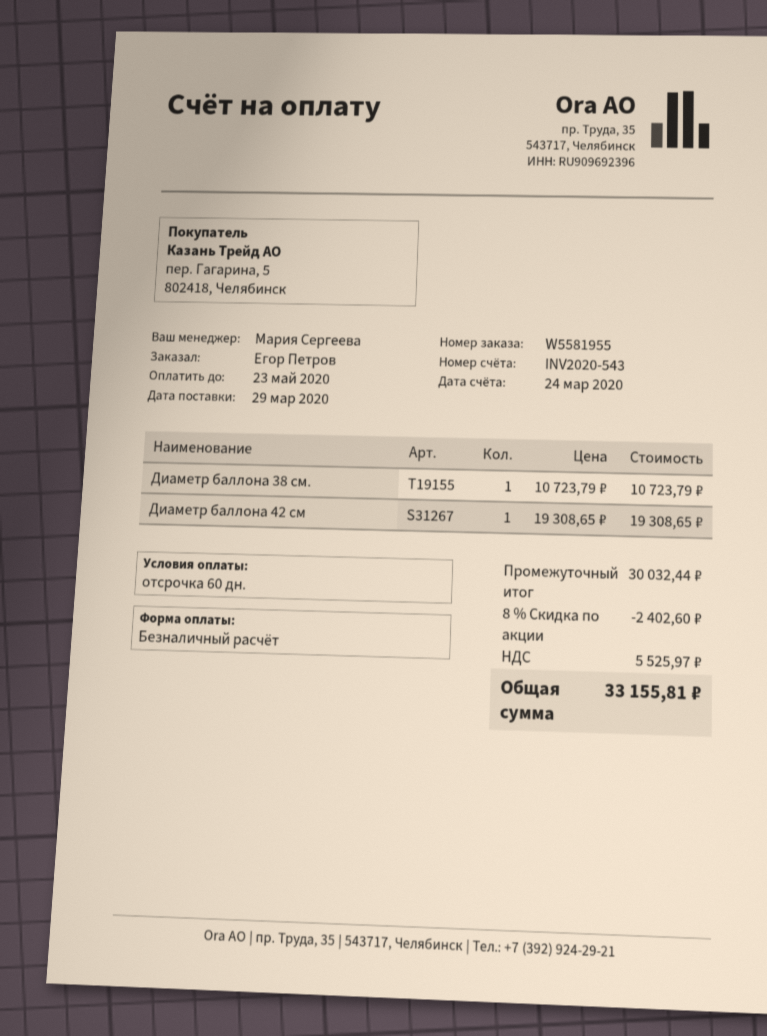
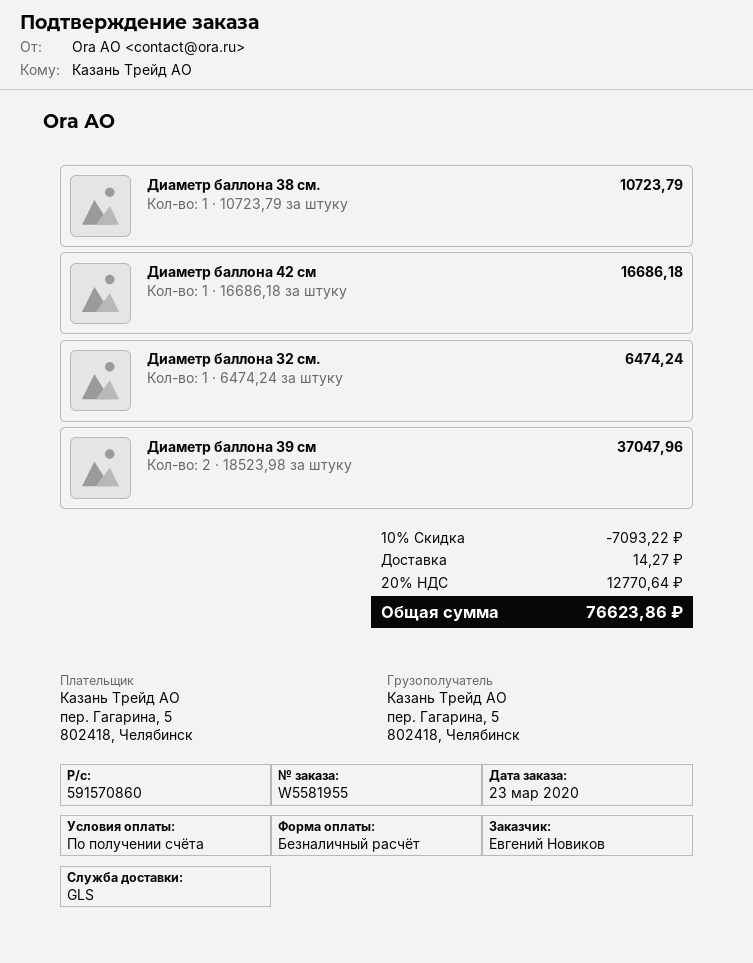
payment terms: 60 days -> on receipt
ordered by: Егор Петров -> Евгений Новиков
Диаметр баллона 42 см: 1 x 19308.65 = 19308.65 -> 1 x 16686.18 = 16686.18
Диаметр баллона 32 см.: none -> 1 x 6474.24 = 6474.24
Диаметр баллона 39 см: none -> 2 x 18523.98 = 37047.96
discount: 8% = 2402.60 -> 10% = 7093.22
shipping: none -> 14.27
tax: 5525.97 -> 12770.64
total: 33155.81 -> 76623.86

